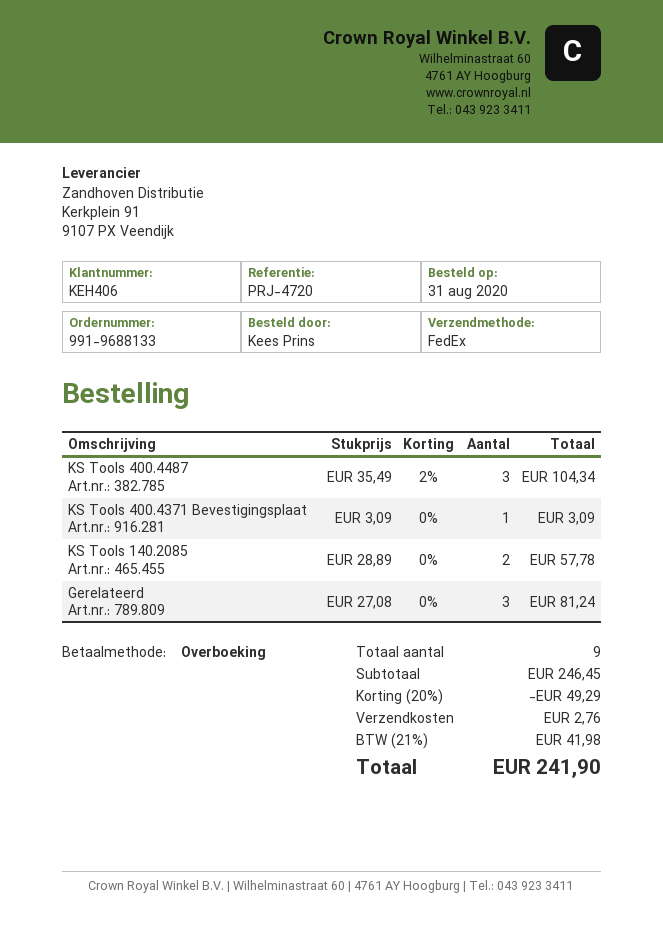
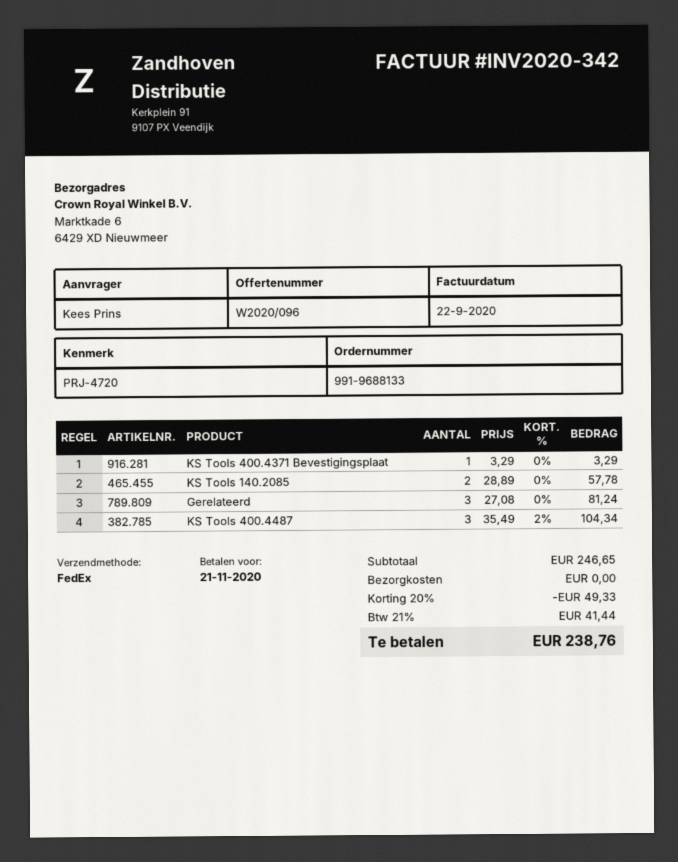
KS Tools 400.4371 Bevestigingsplaat: 1 x 3.09 = 3.09 -> 1 x 3.29 = 3.29
subtotal: 246.45 -> 246.65
discount: 20% = 49.29 -> 20% = 49.33
shipping: 2.76 -> 0.00
tax: 21% = 41.98 -> 21% = 41.44
total: 241.90 -> 238.76

